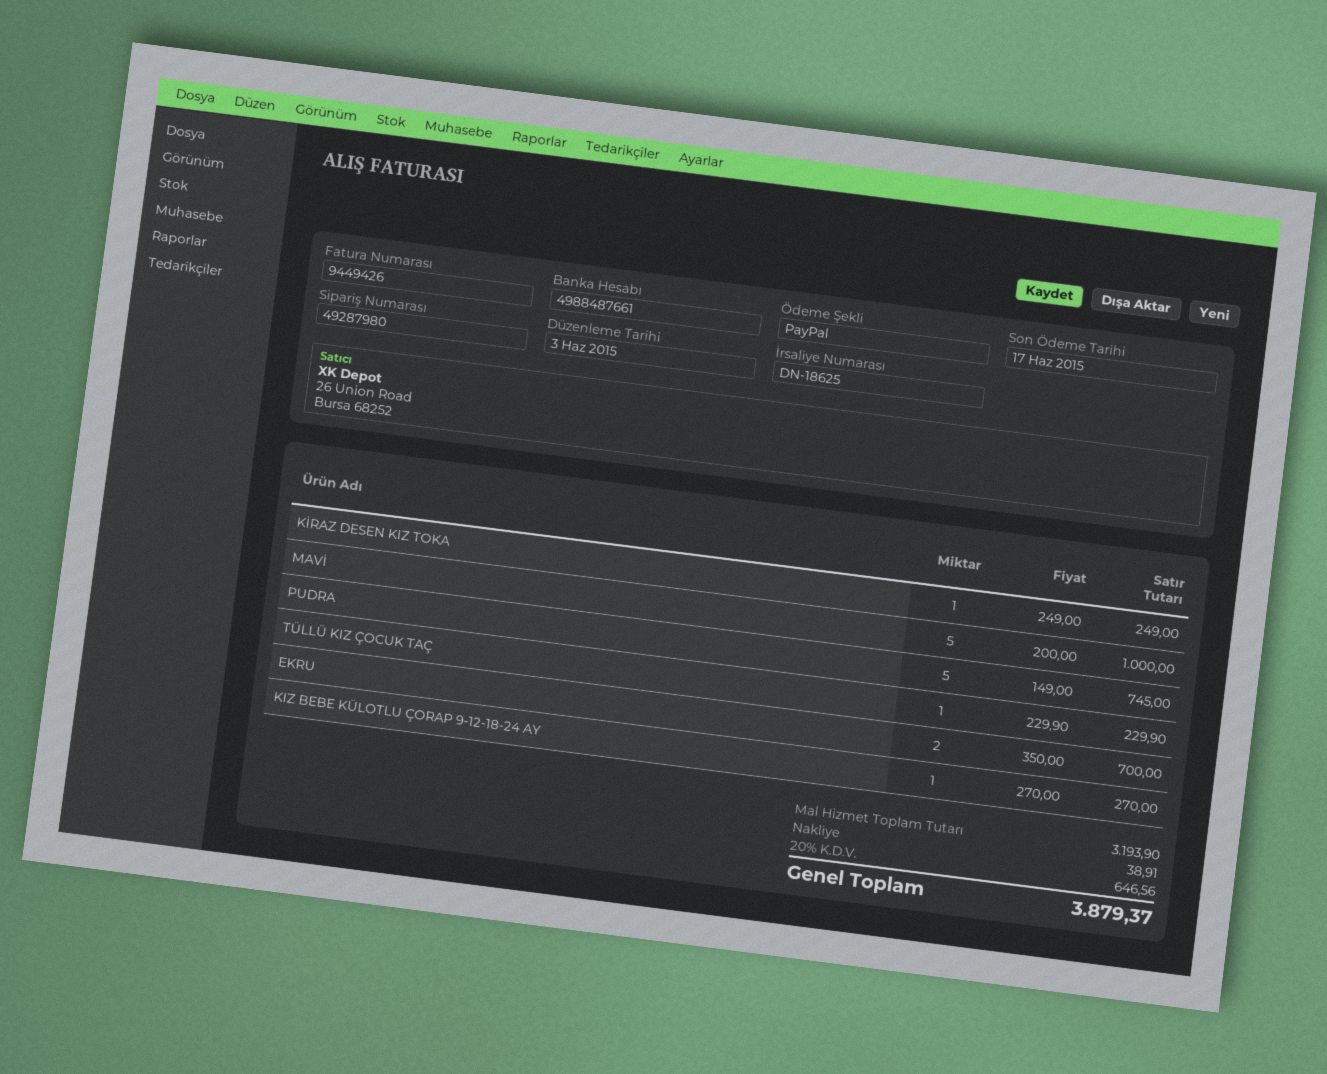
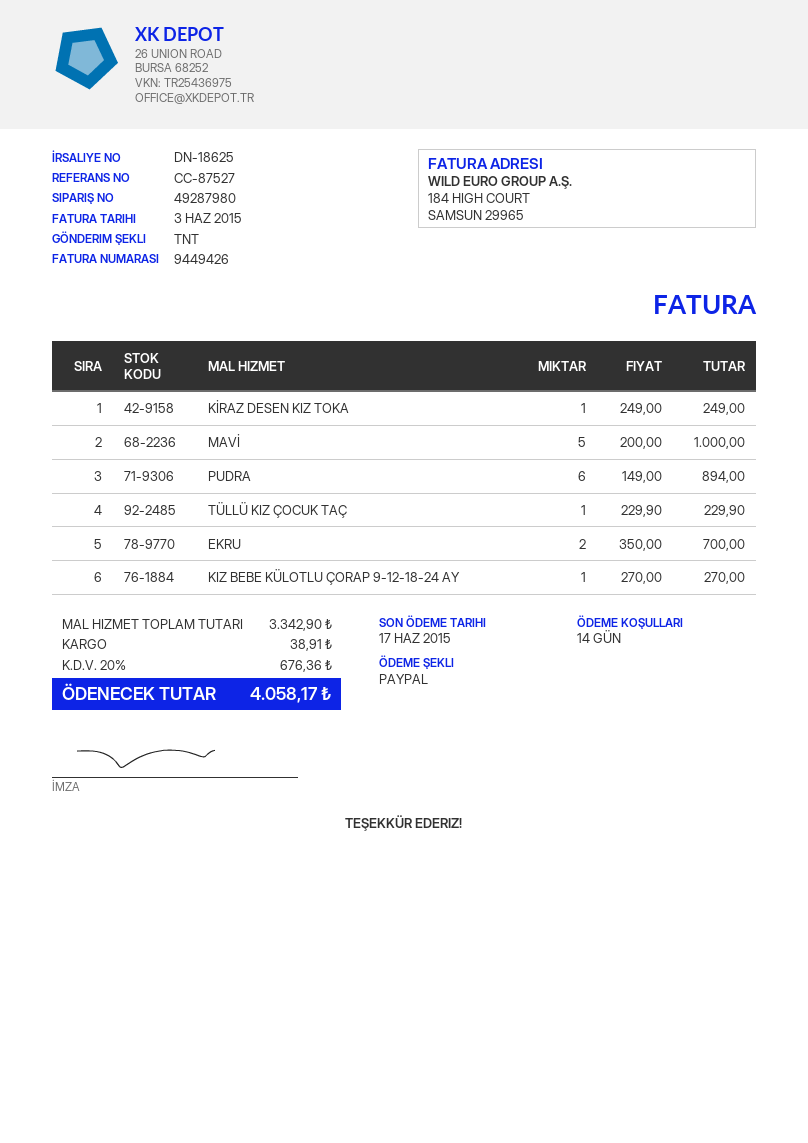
PUDRA: 5 x 149.00 = 745.00 -> 6 x 149.00 = 894.00
subtotal: 3193.90 -> 3342.90
tax: 20% = 646.56 -> 20% = 676.36
total: 3879.37 -> 4058.17

